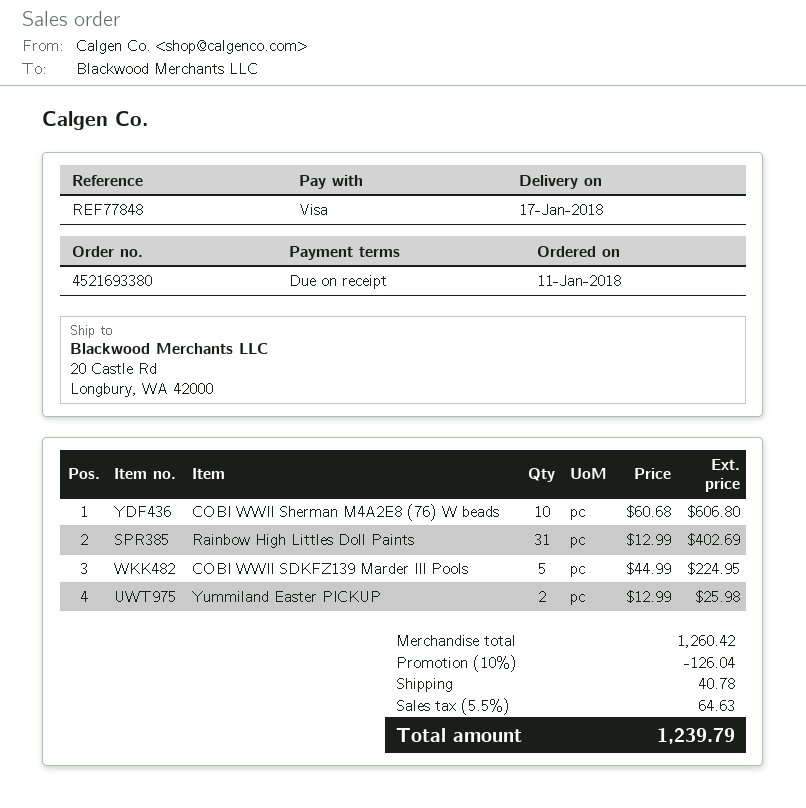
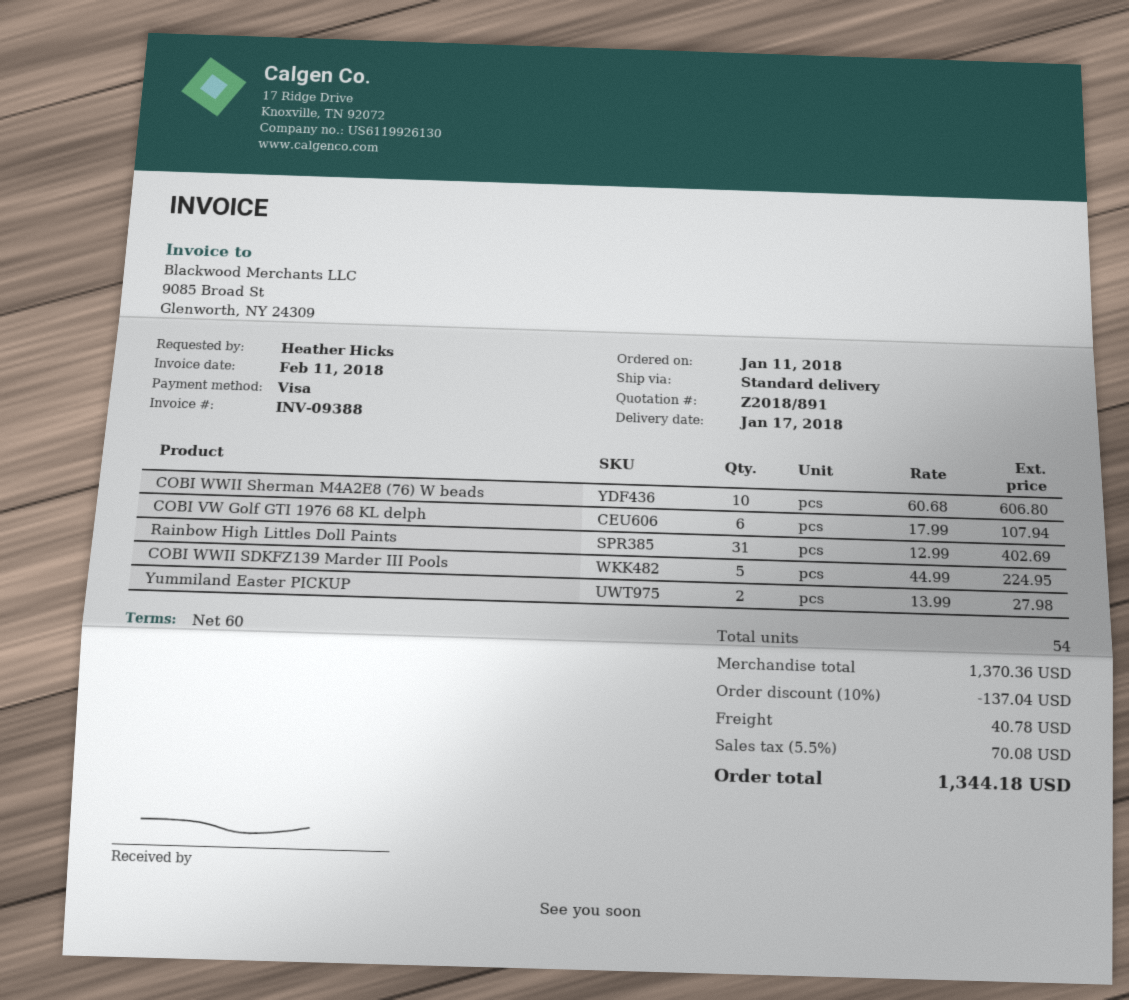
payment terms: on receipt -> 60 days
Yummiland Easter PICKUP: 2 x 12.99 = 25.98 -> 2 x 13.99 = 27.98
COBI VW Golf GTI 1976 68 KL delph: none -> 6 x 17.99 = 107.94
subtotal: 1260.42 -> 1370.36
discount: 10% = 126.04 -> 10% = 137.04
tax: 5.5% = 64.63 -> 5.5% = 70.08
total: 1239.79 -> 1344.18

